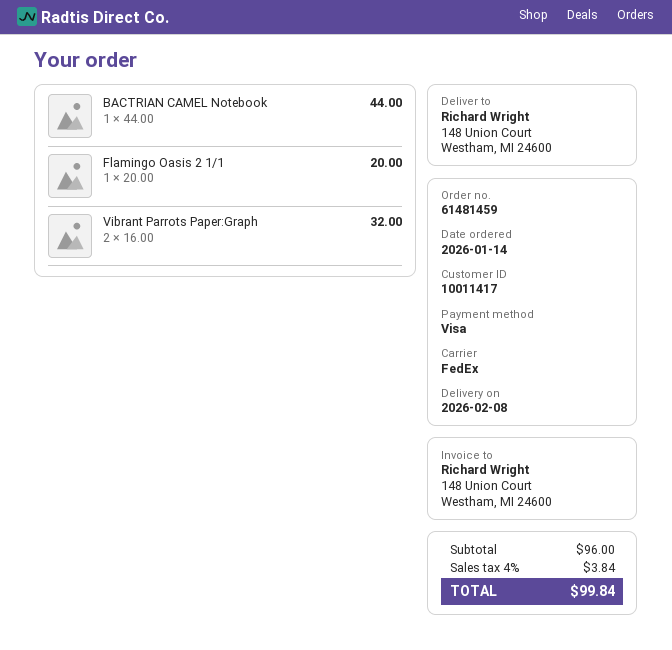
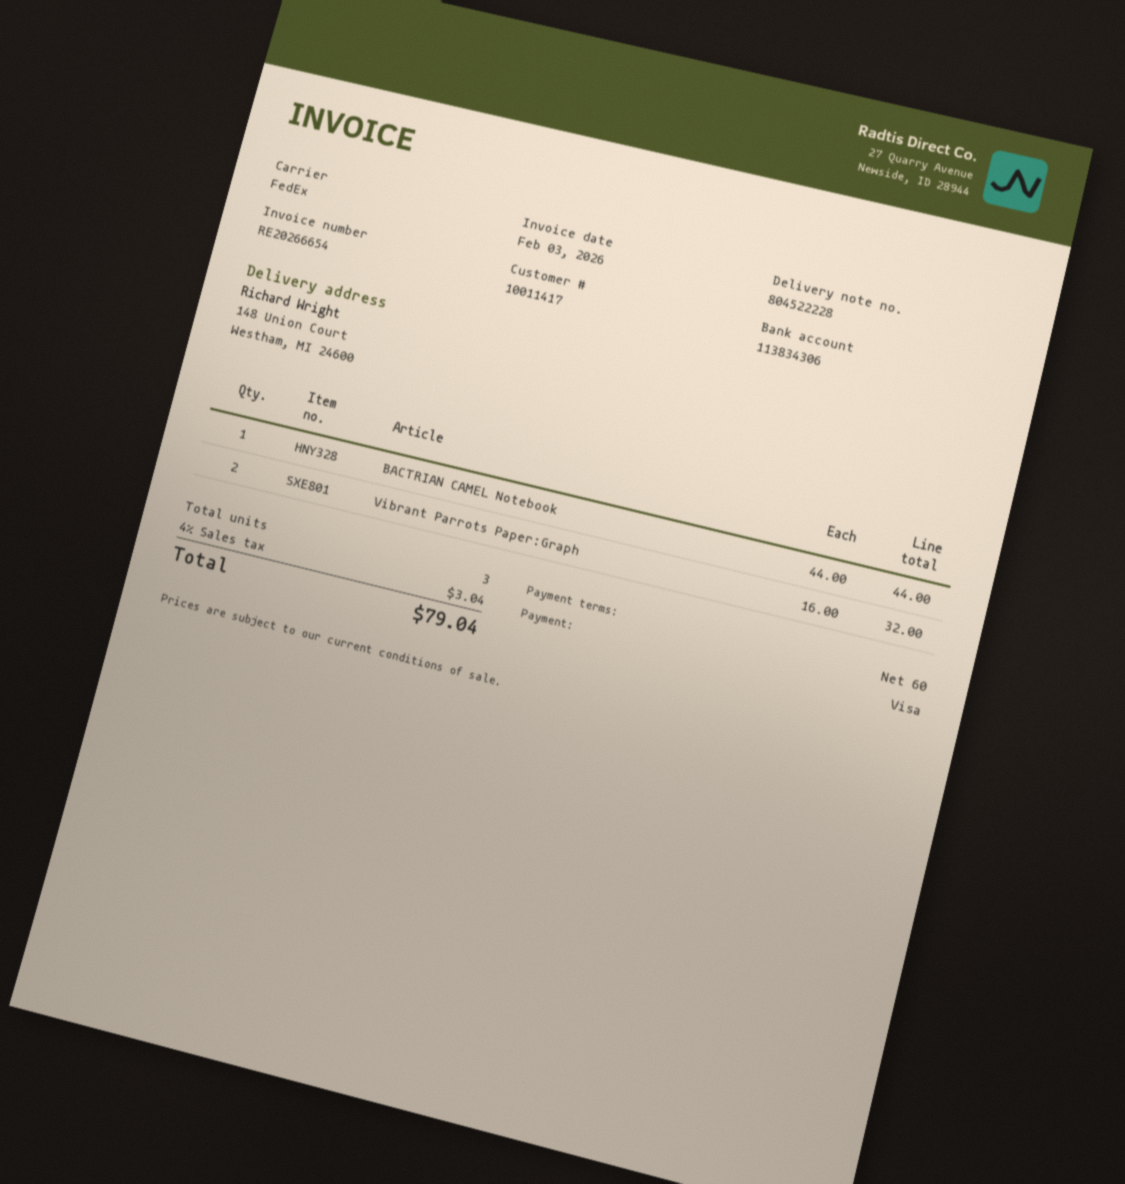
Flamingo Oasis 2 1/1: 1 x 20.00 = 20.00 -> none
tax: 4% = 3.84 -> 4% = 3.04
total: 99.84 -> 79.04

